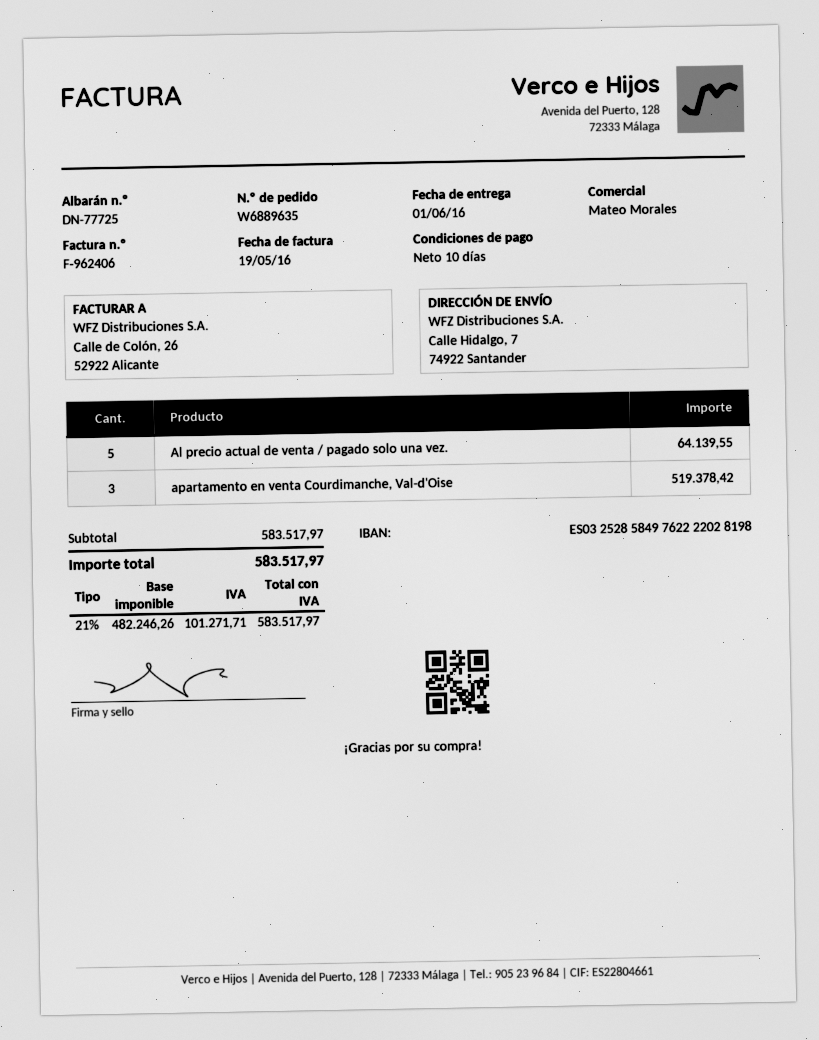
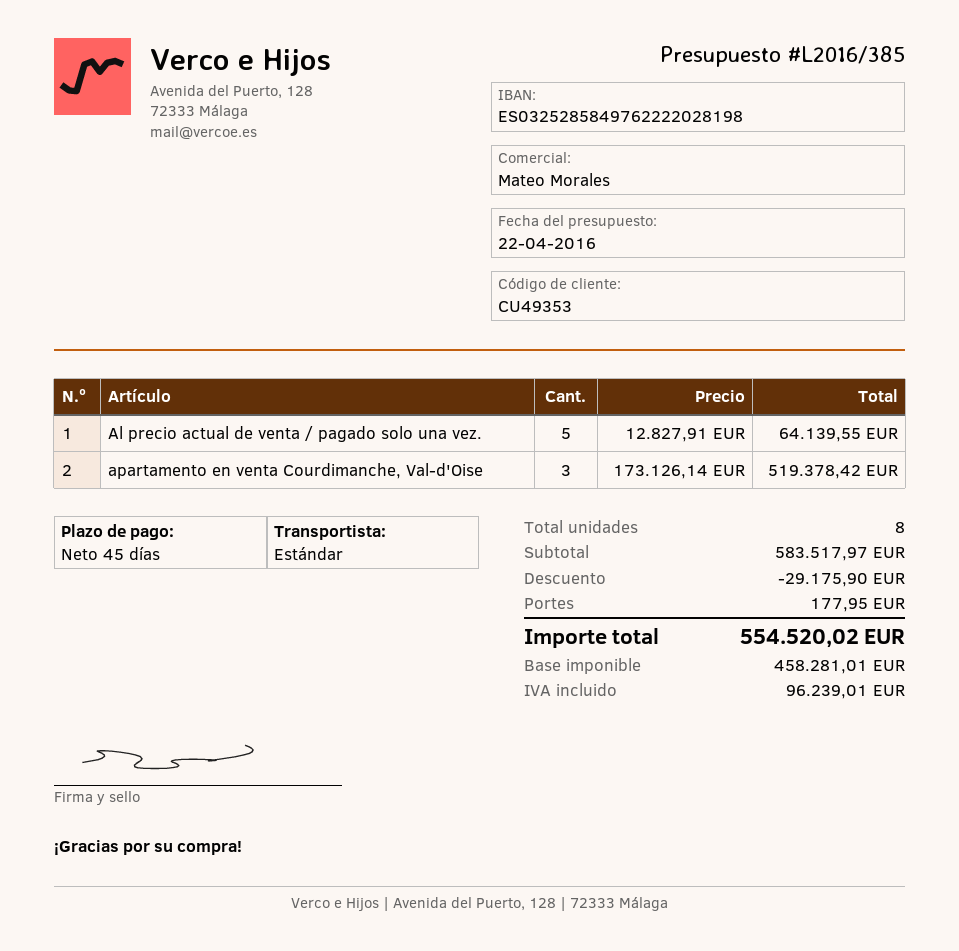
payment terms: 10 days -> 45 days
discount: none -> 29175.90
shipping: none -> 177.95
net: 482246.26 -> 458281.01
tax: 101271.71 -> 96239.01
total: 583517.97 -> 554520.02

